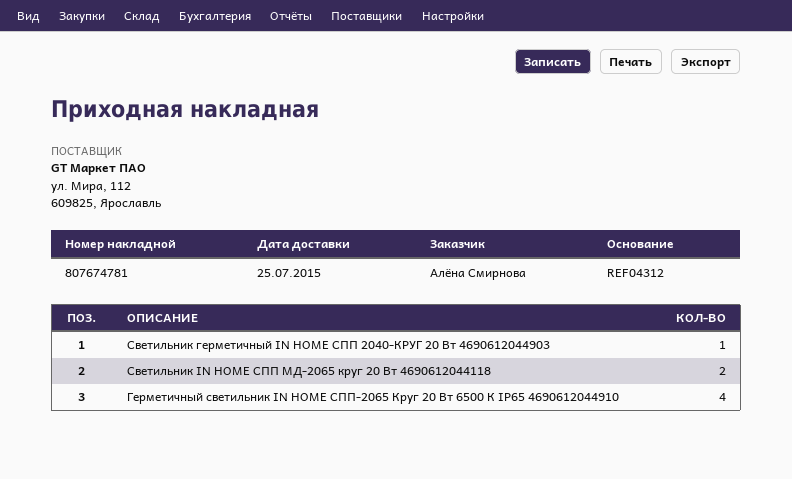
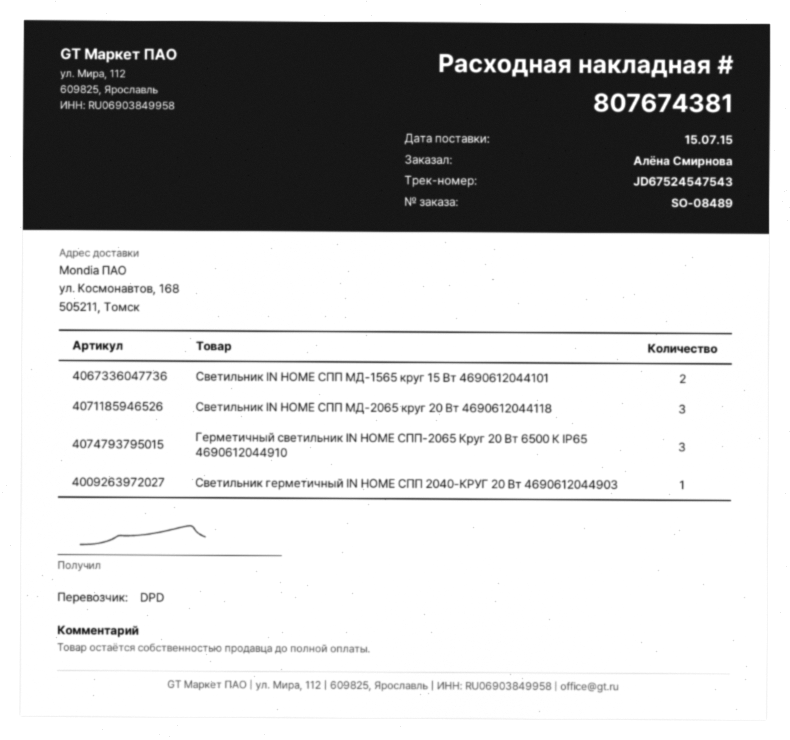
delivery note number: 807674781 -> 807674381
delivery date: 2015-07-25 -> 2015-07-15
Светильник IN HOME СПП МД-2065 круг 20 Вт 4690612044118: 2 -> 3
Герметичный светильник IN HOME СПП-2065 Круг 20 Вт 6500 К IP65 4690612044910: 4 -> 3
Светильник IN HOME СПП МД-1565 круг 15 Вт 4690612044101: none -> 2

